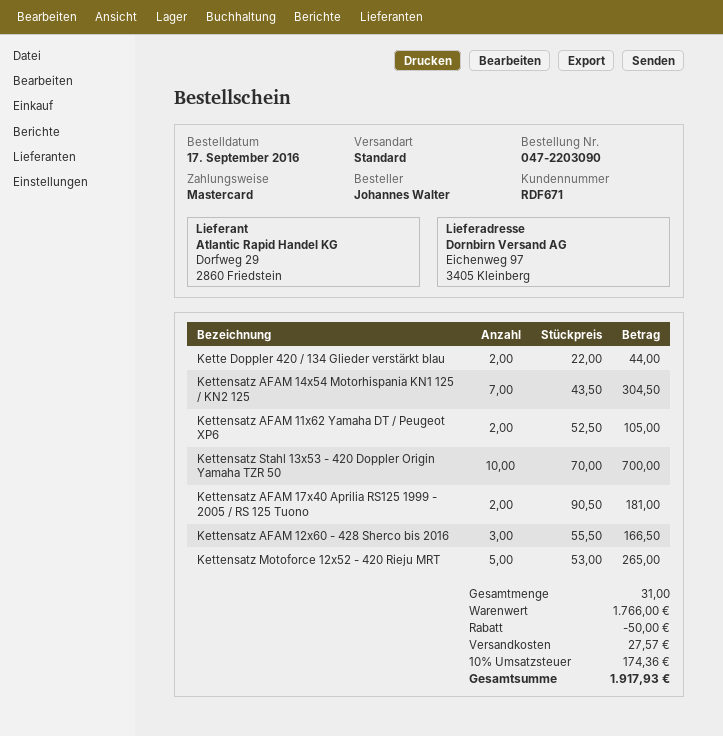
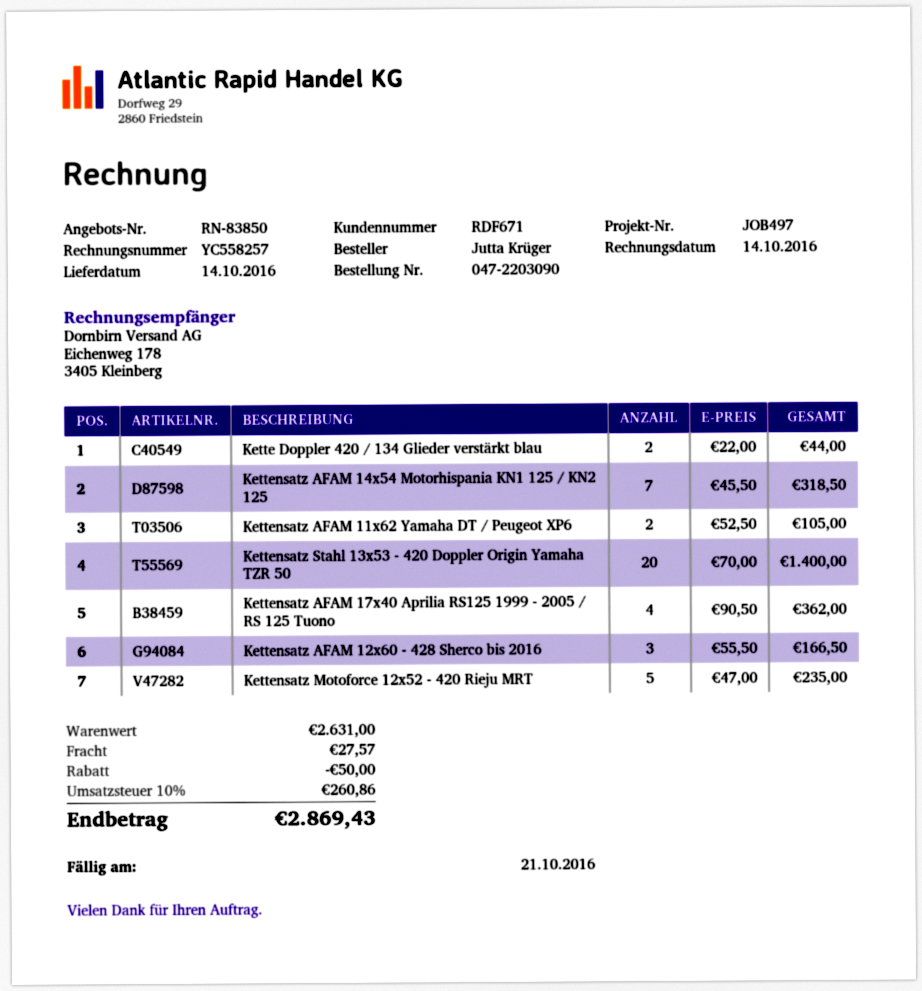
ordered by: Johannes Walter -> Jutta Krüger
Kettensatz AFAM 14x54 Motorhispania KN1 125 / KN2 125: 7 x 43.50 = 304.50 -> 7 x 45.50 = 318.50
Kettensatz Stahl 13x53 - 420 Doppler Origin Yamaha TZR 50: 10 x 70.00 = 700.00 -> 20 x 70.00 = 1400.00
Kettensatz AFAM 17x40 Aprilia RS125 1999 - 2005 / RS 125 Tuono: 2 x 90.50 = 181.00 -> 4 x 90.50 = 362.00
Kettensatz Motoforce 12x52 - 420 Rieju MRT: 5 x 53.00 = 265.00 -> 5 x 47.00 = 235.00
subtotal: 1766.00 -> 2631.00
tax: 10% = 174.36 -> 10% = 260.86
total: 1917.93 -> 2869.43

